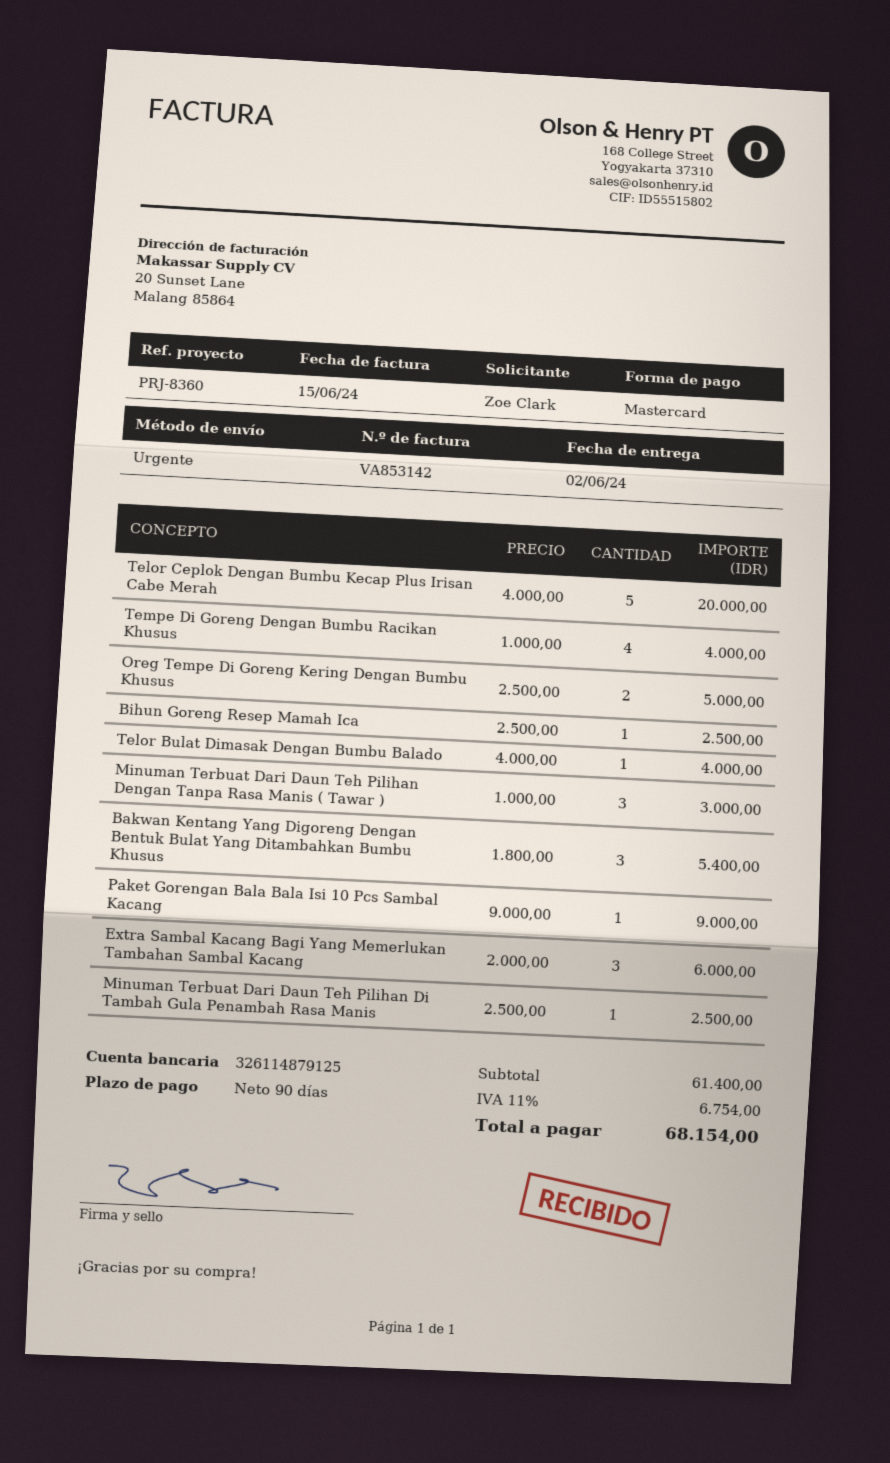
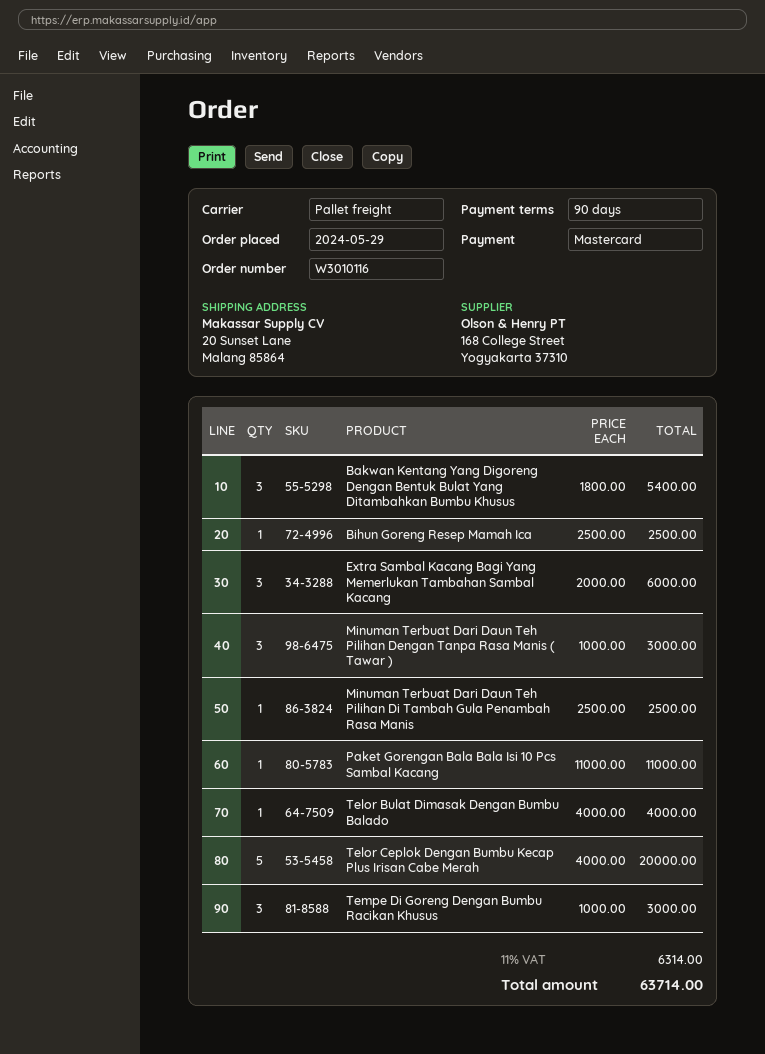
shipping method: express -> pallet freight
Tempe Di Goreng Dengan Bumbu Racikan Khusus: 4 x 1000.00 = 4000.00 -> 3 x 1000.00 = 3000.00
Oreg Tempe Di Goreng Kering Dengan Bumbu Khusus: 2 x 2500.00 = 5000.00 -> none
Paket Gorengan Bala Bala Isi 10 Pcs Sambal Kacang: 1 x 9000.00 = 9000.00 -> 1 x 11000.00 = 11000.00
tax: 11% = 6754.00 -> 11% = 6314.00
total: 68154.00 -> 63714.00

